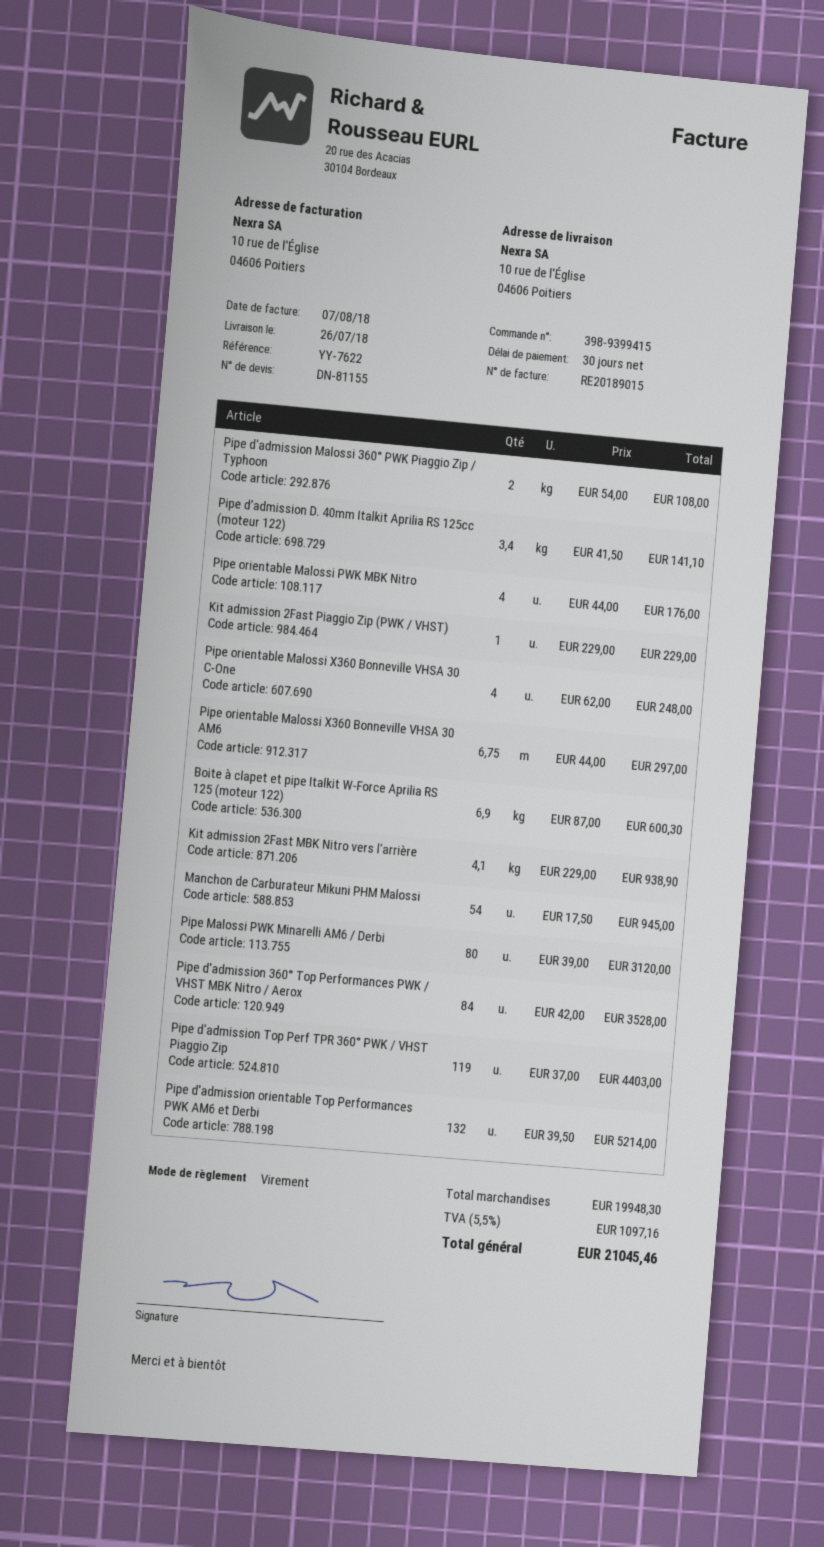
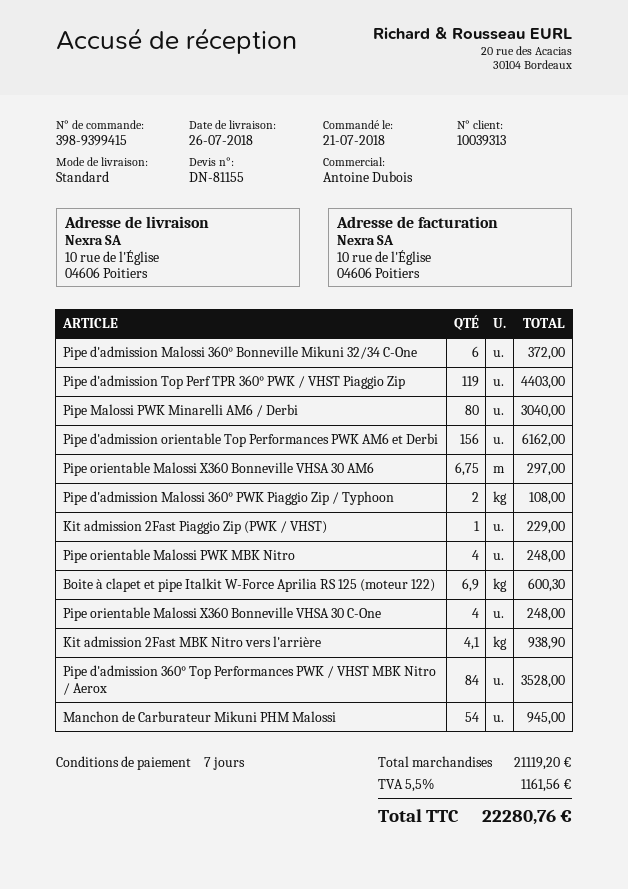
payment terms: 30 days -> 7 days
Pipe d'admission D. 40mm Italkit Aprilia RS 125cc (moteur 122): 3.4 for 141.10 -> none
Pipe orientable Malossi PWK MBK Nitro: 4 for 176.00 -> 4 for 248.00
Pipe Malossi PWK Minarelli AM6 / Derbi: 80 for 3120.00 -> 80 for 3040.00
Pipe d'admission orientable Top Performances PWK AM6 et Derbi: 132 for 5214.00 -> 156 for 6162.00
Pipe d'admission Malossi 360° Bonneville Mikuni 32/34 C-One: none -> 6 for 372.00
subtotal: 19948.30 -> 21119.20
tax: 5.5% = 1097.16 -> 5.5% = 1161.56
total: 21045.46 -> 22280.76

